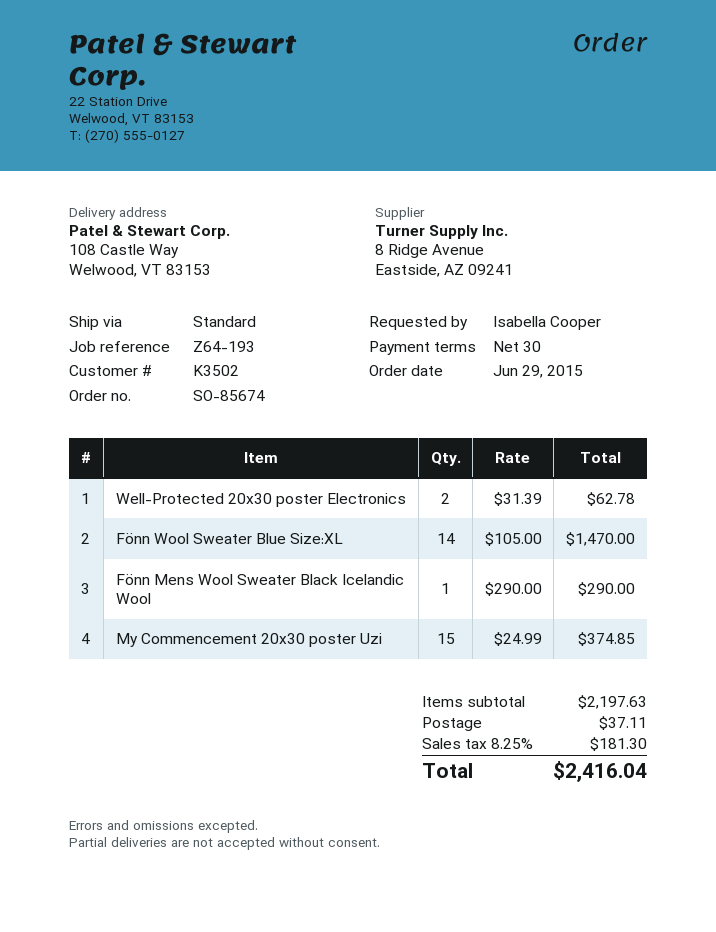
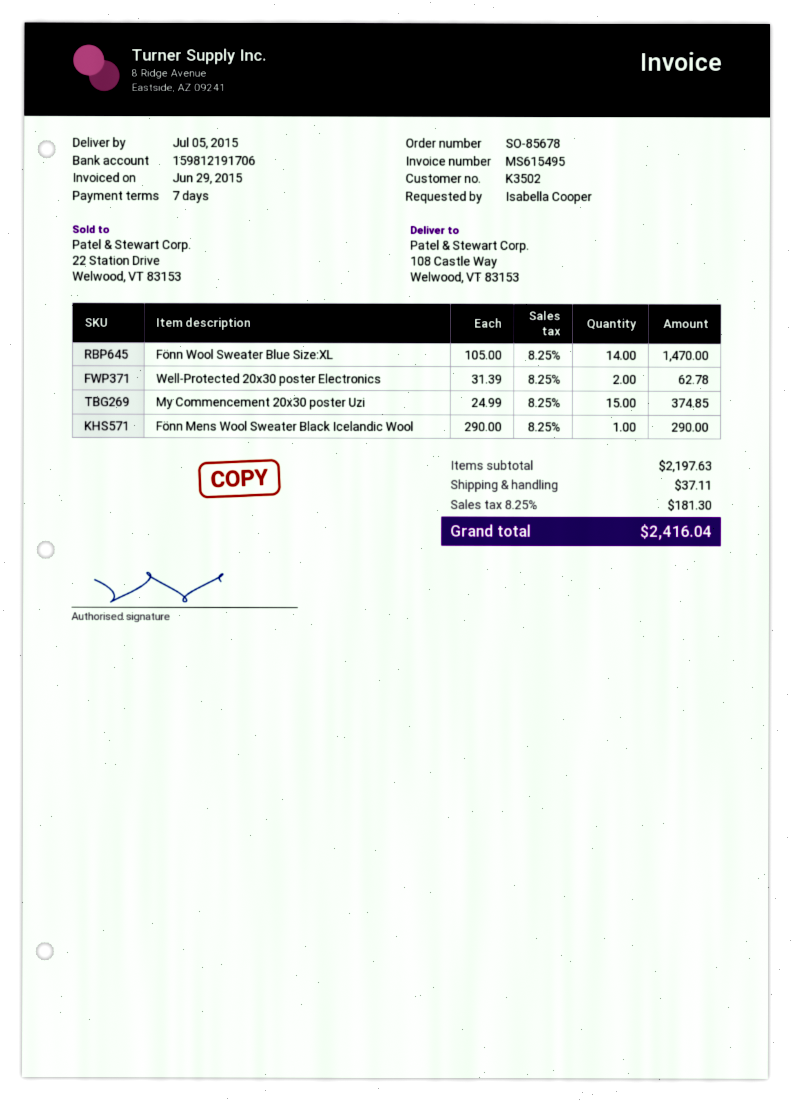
order number: SO-85674 -> SO-85678
payment terms: 30 days -> 7 days

